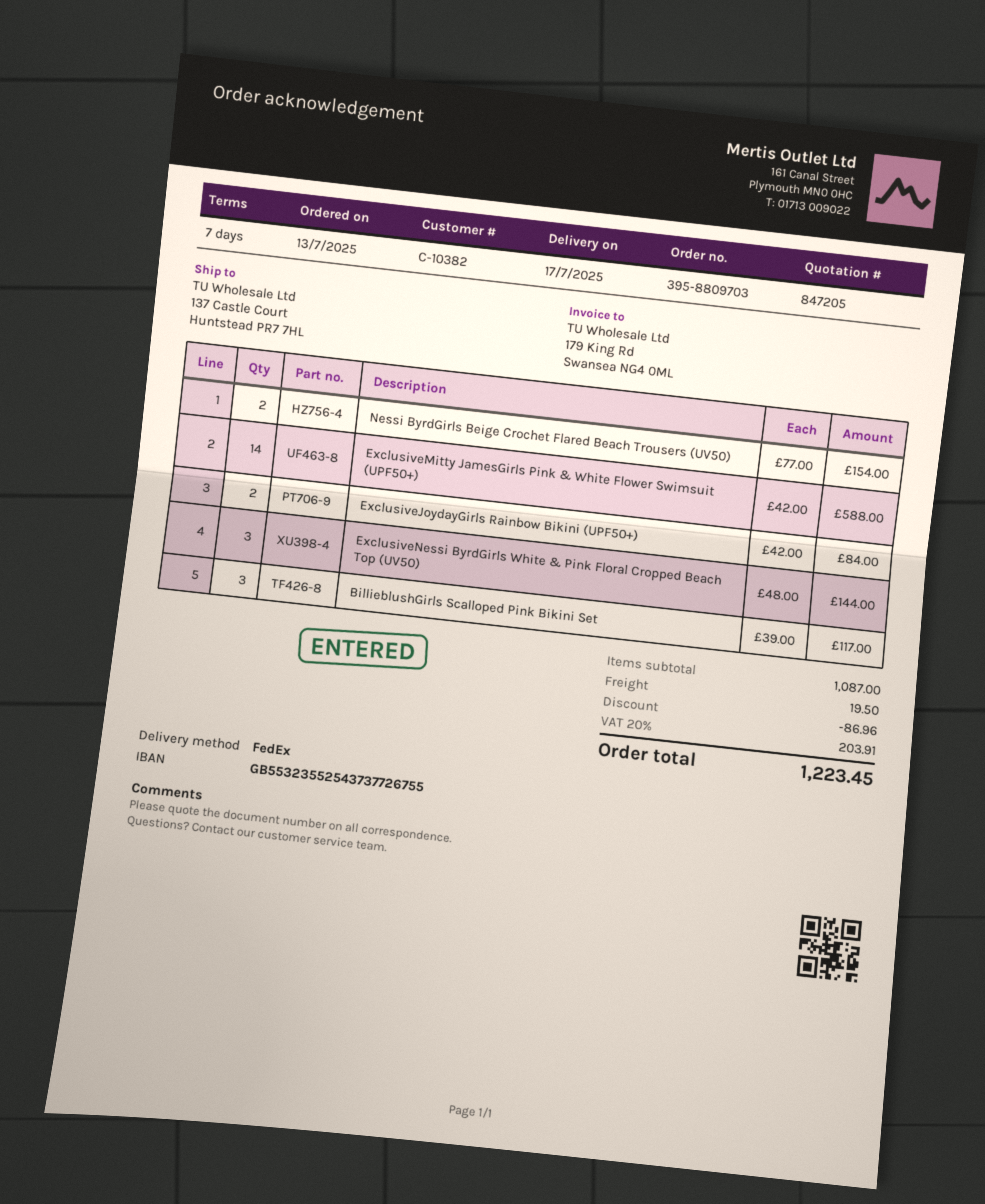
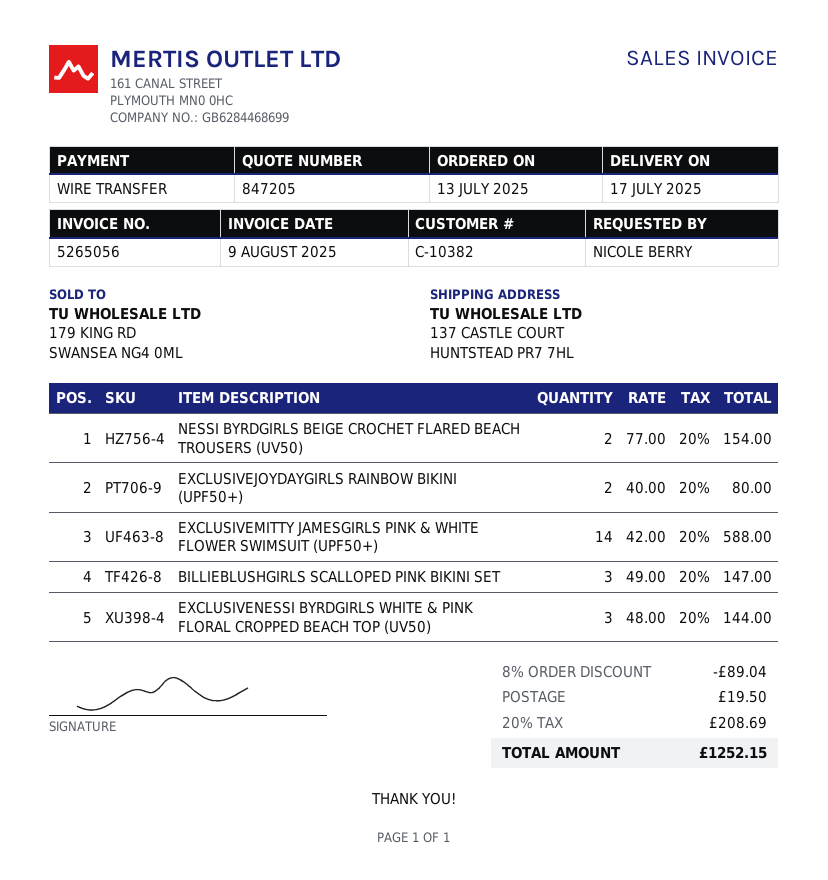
ExclusiveJoydayGirls Rainbow Bikini (UPF50+): 2 x 42.00 = 84.00 -> 2 x 40.00 = 80.00
BillieblushGirls Scalloped Pink Bikini Set: 3 x 39.00 = 117.00 -> 3 x 49.00 = 147.00
discount: 86.96 -> 89.04
tax: 20% = 203.91 -> 20% = 208.69
total: 1223.45 -> 1252.15

